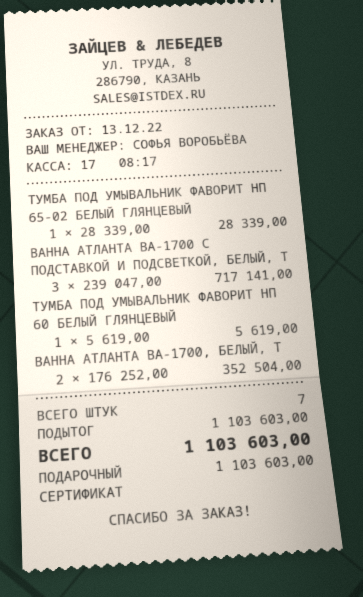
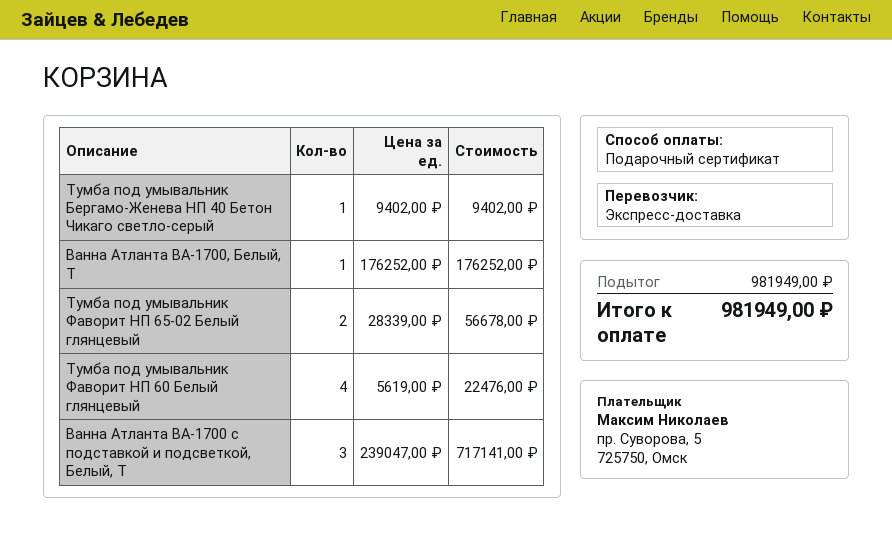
ТУМБА ПОД УМЫВАЛЬНИК ФАВОРИТ НП 65-02 БЕЛЫЙ ГЛЯНЦЕВЫЙ: 1 x 28339.00 = 28339.00 -> 2 x 28339.00 = 56678.00
ТУМБА ПОД УМЫВАЛЬНИК ФАВОРИТ НП 60 БЕЛЫЙ ГЛЯНЦЕВЫЙ: 1 x 5619.00 = 5619.00 -> 4 x 5619.00 = 22476.00
ВАННА АТЛАНТА ВА-1700, БЕЛЫЙ, Т: 2 x 176252.00 = 352504.00 -> 1 x 176252.00 = 176252.00
Тумба под умывальник Бергамо-Женева НП 40 Бетон Чикаго светло-серый: none -> 1 x 9402.00 = 9402.00
subtotal: 1103603.00 -> 981949.00
total: 1103603.00 -> 981949.00

